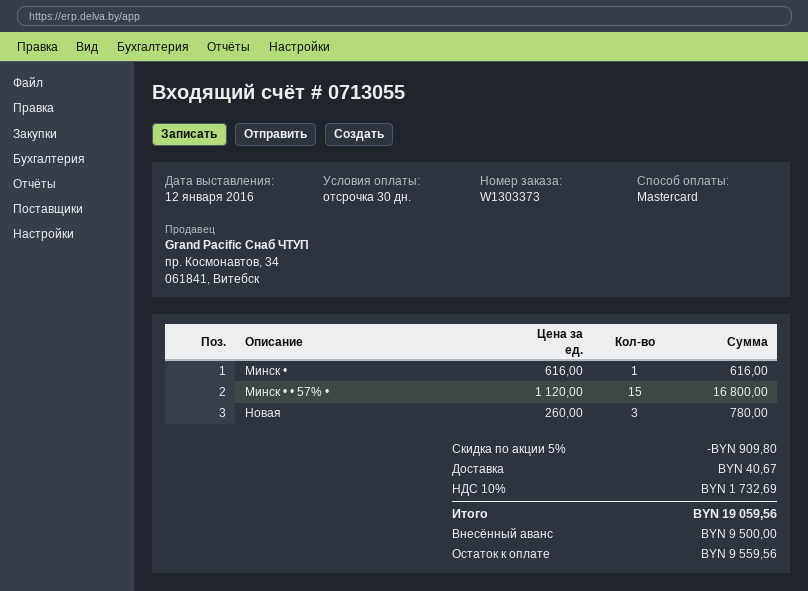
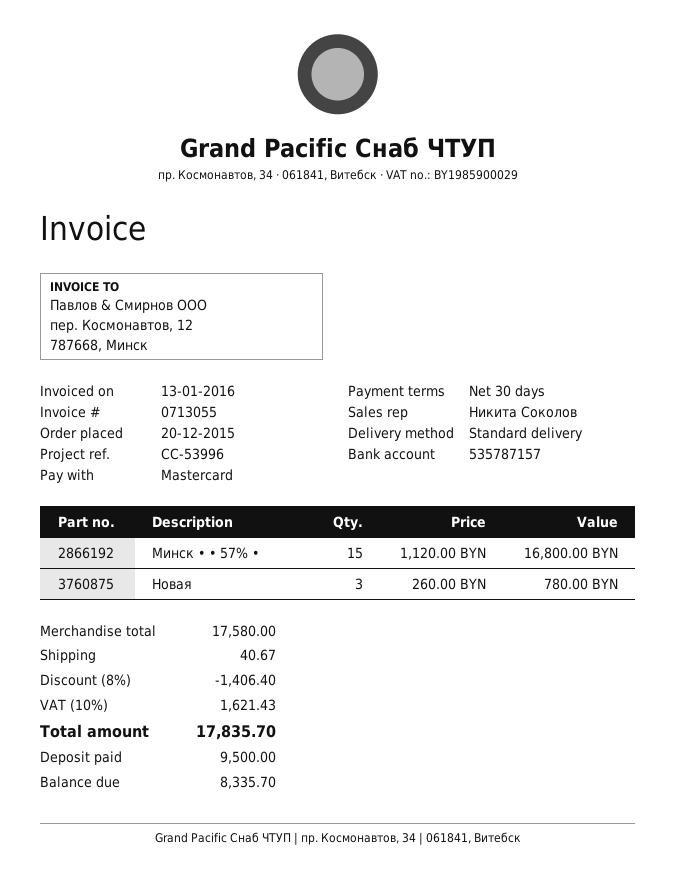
invoice date: 2016-01-12 -> 2016-01-13
Минск •: 1 x 616.00 = 616.00 -> none
discount: 5% = 909.80 -> 8% = 1406.40
tax: 10% = 1732.69 -> 10% = 1621.43
total: 19059.56 -> 17835.70
balance: 9559.56 -> 8335.70

